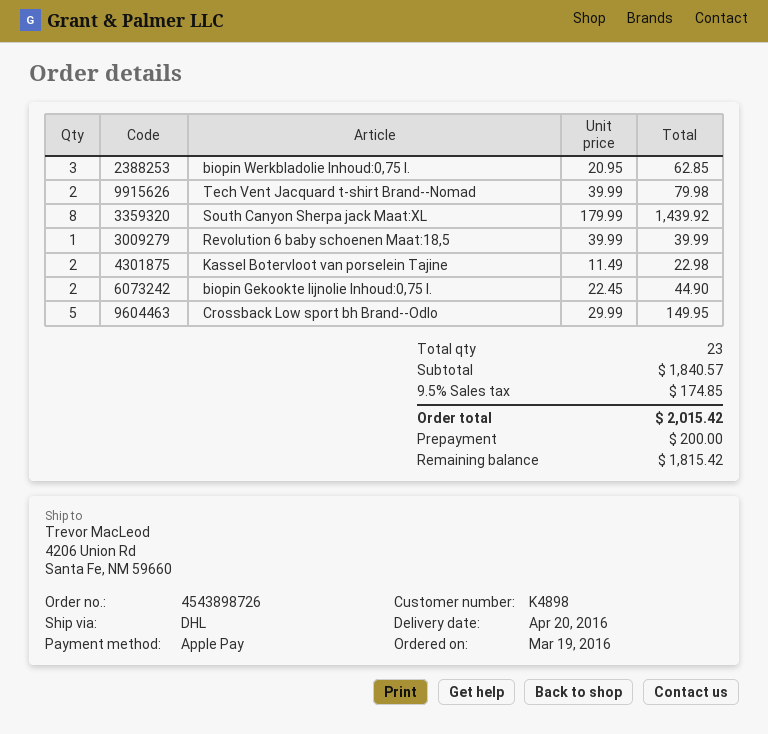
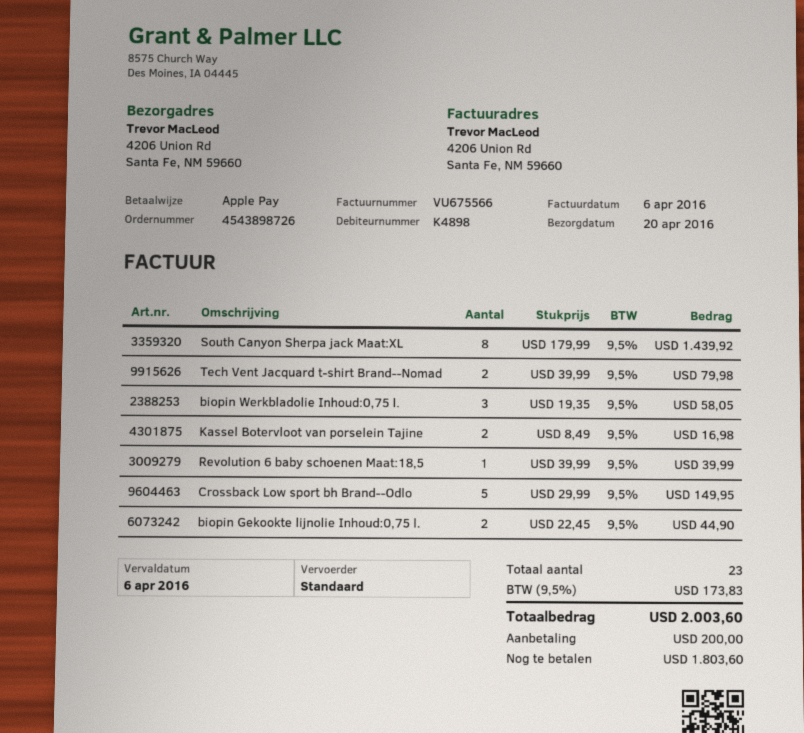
shipping method: DHL -> standard
biopin Werkbladolie Inhoud:0,75 l.: 3 x 20.95 = 62.85 -> 3 x 19.35 = 58.05
Kassel Botervloot van porselein Tajine: 2 x 11.49 = 22.98 -> 2 x 8.49 = 16.98
tax: 9.5% = 174.85 -> 9.5% = 173.83
total: 2015.42 -> 2003.60
balance: 1815.42 -> 1803.60

